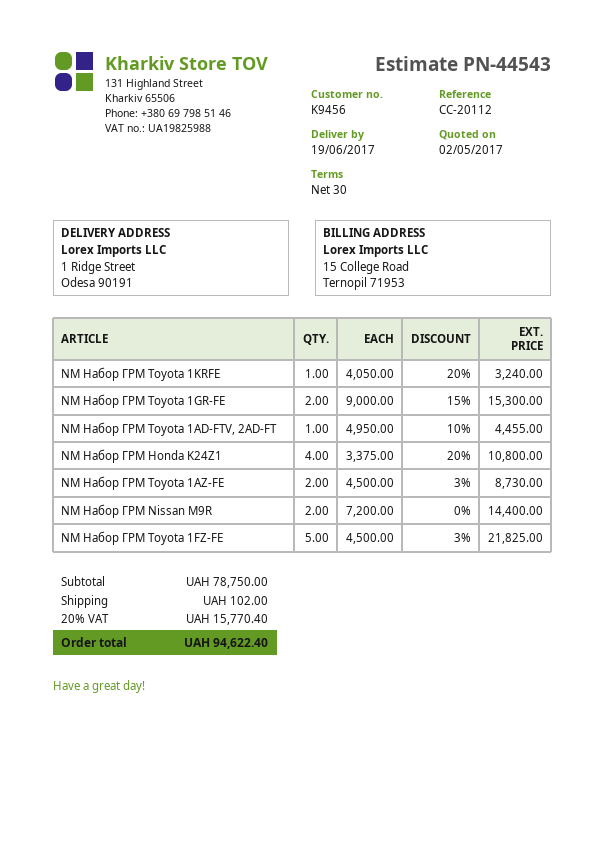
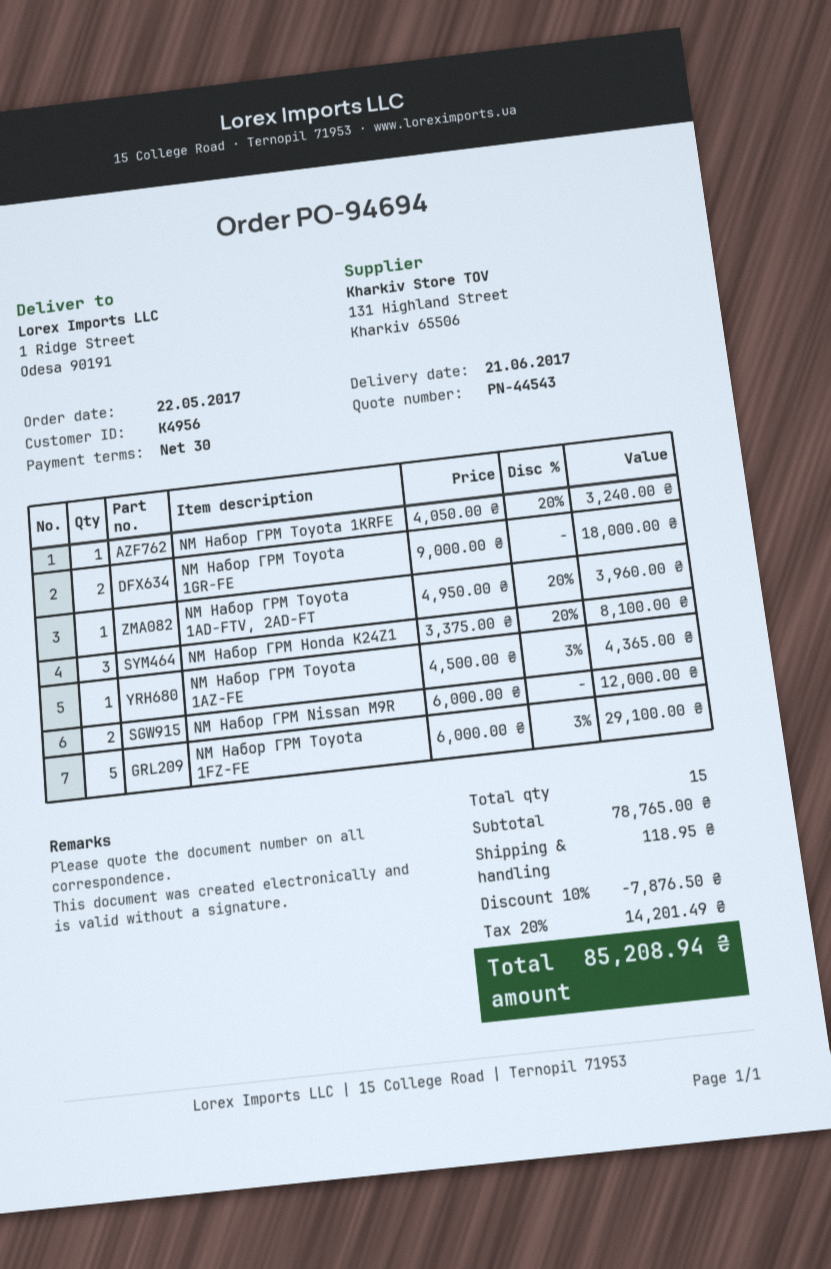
delivery date: 2017-06-19 -> 2017-06-21
customer number: K9456 -> K4956
NM Набор ГРМ Toyota 1GR-FE: 2 x 9000.00 - 15% = 15300.00 -> 2 x 9000.00 = 18000.00
NM Набор ГРМ Toyota 1AD-FTV, 2AD-FT: 1 x 4950.00 - 10% = 4455.00 -> 1 x 4950.00 - 20% = 3960.00
NM Набор ГРМ Honda K24Z1: 4 x 3375.00 - 20% = 10800.00 -> 3 x 3375.00 - 20% = 8100.00
NM Набор ГРМ Toyota 1AZ-FE: 2 x 4500.00 - 3% = 8730.00 -> 1 x 4500.00 - 3% = 4365.00
NM Набор ГРМ Nissan M9R: 2 x 7200.00 = 14400.00 -> 2 x 6000.00 = 12000.00
NM Набор ГРМ Toyota 1FZ-FE: 5 x 4500.00 - 3% = 21825.00 -> 5 x 6000.00 - 3% = 29100.00
subtotal: 78750.00 -> 78765.00
discount: none -> 10% = 7876.50
shipping: 102.00 -> 118.95
tax: 20% = 15770.40 -> 20% = 14201.49
total: 94622.40 -> 85208.94

